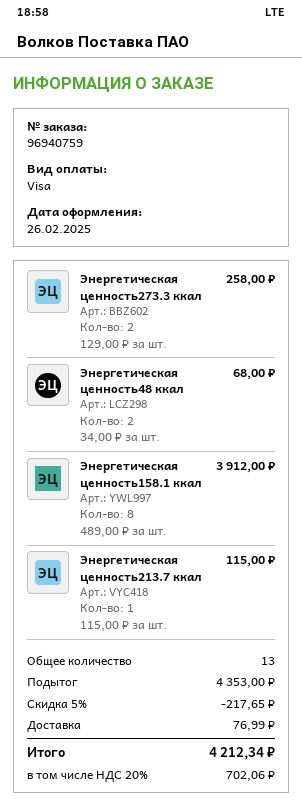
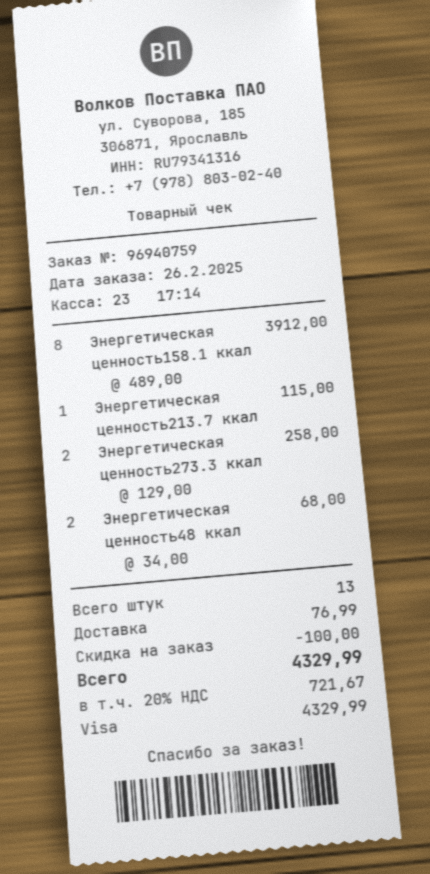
discount: 217.65 -> 100.00
tax: 20% = 702.06 -> 20% = 721.67
total: 4212.34 -> 4329.99

